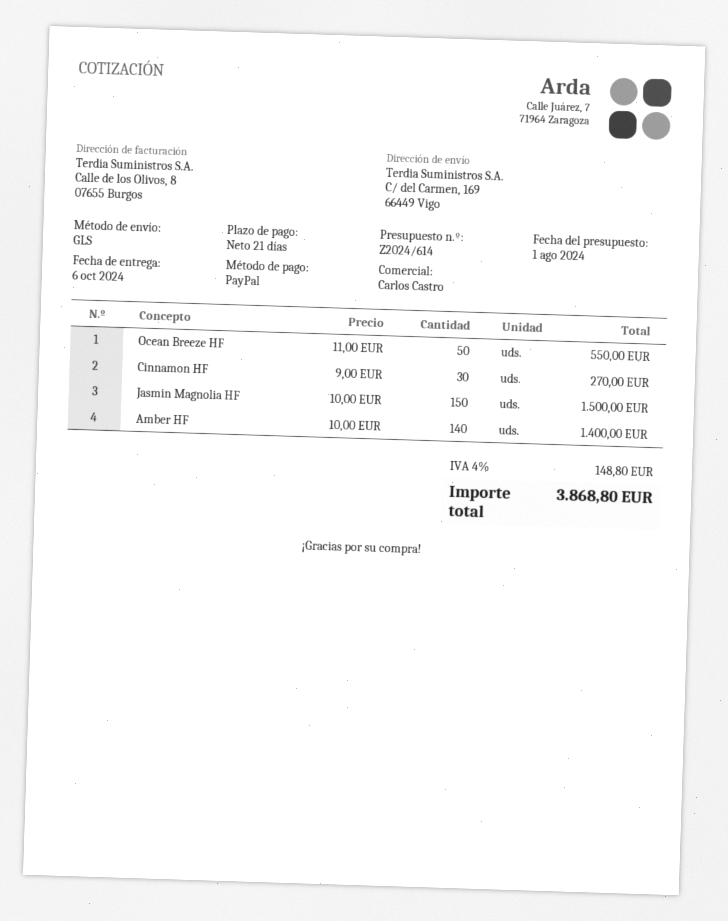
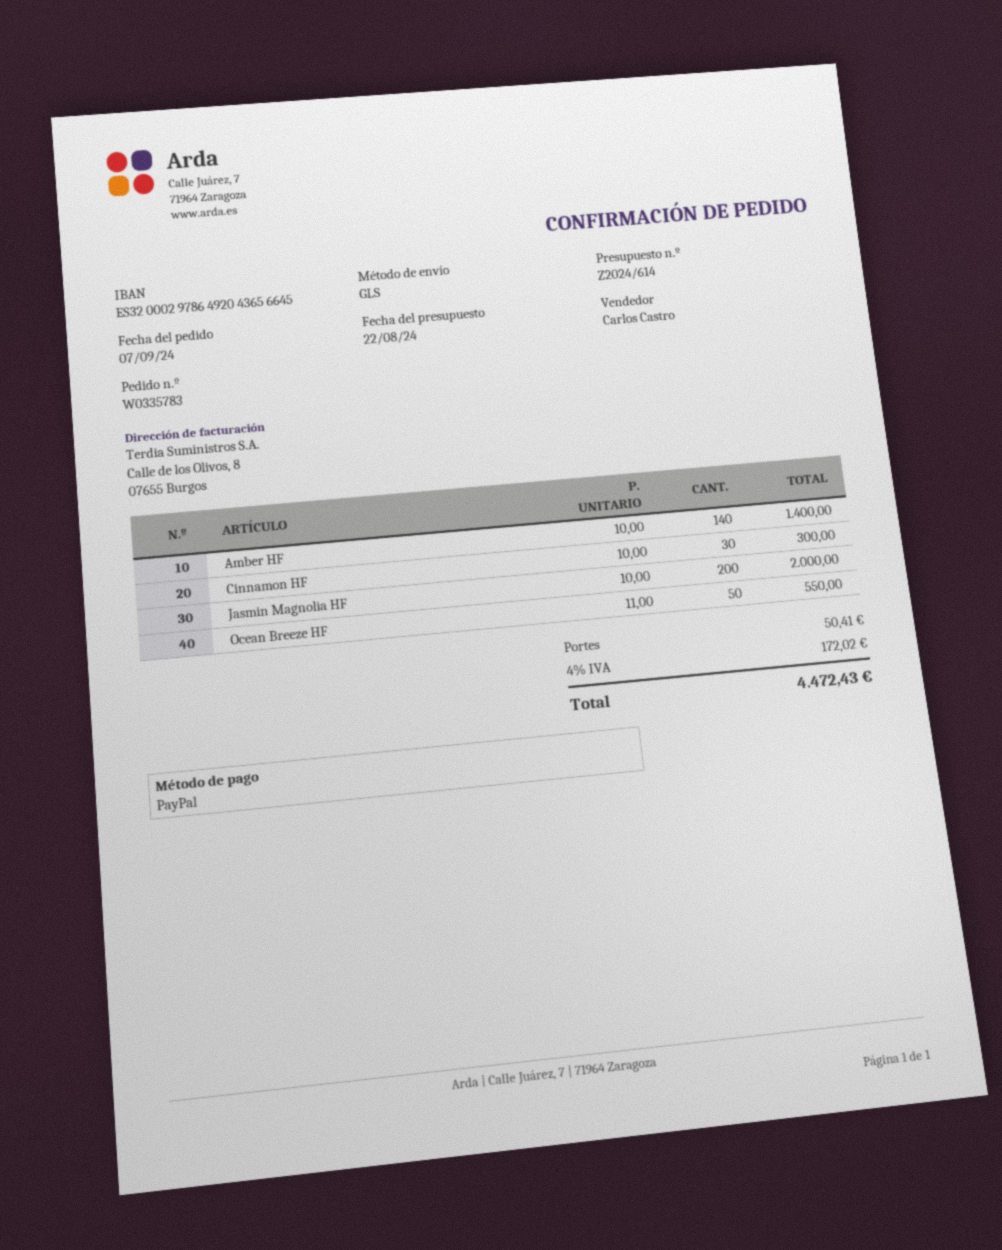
quote date: 2024-08-01 -> 2024-08-22
Cinnamon HF: 30 x 9.00 = 270.00 -> 30 x 10.00 = 300.00
Jasmin Magnolia HF: 150 x 10.00 = 1500.00 -> 200 x 10.00 = 2000.00
shipping: none -> 50.41
tax: 4% = 148.80 -> 4% = 172.02
total: 3868.80 -> 4472.43

